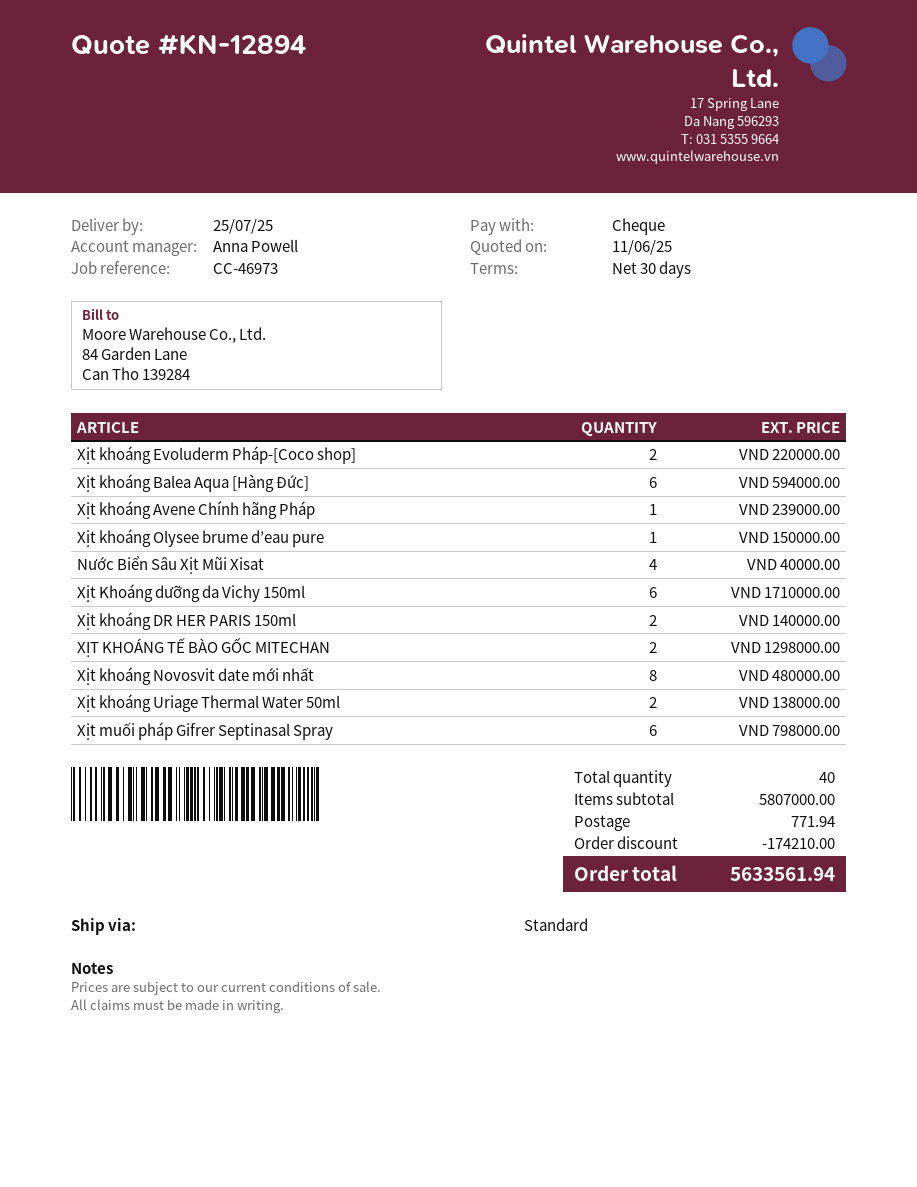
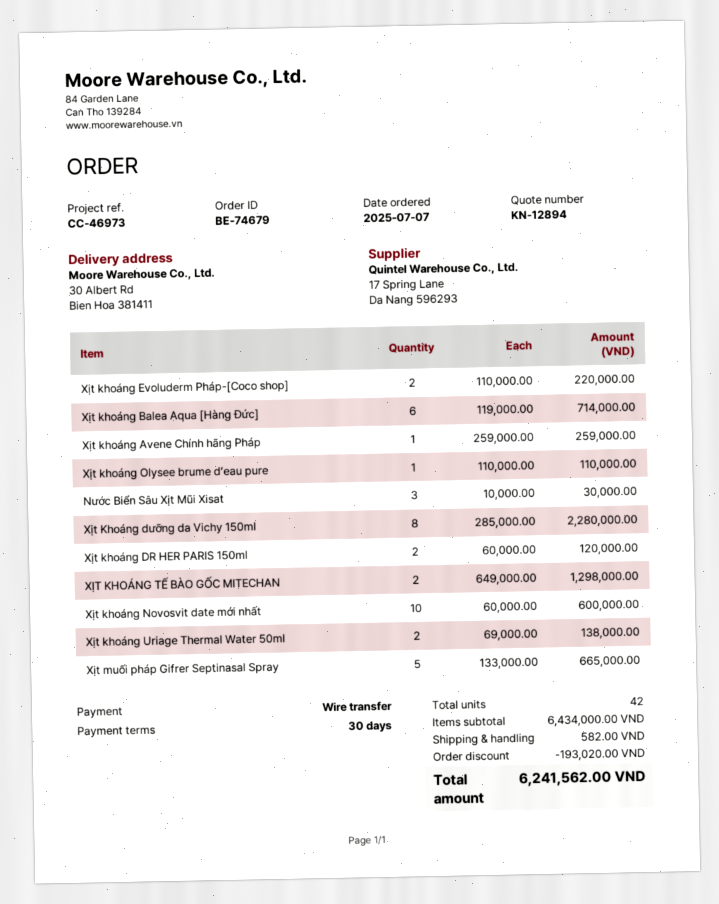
payment method: cheque -> bank transfer
Xịt khoáng Balea Aqua [Hàng Đức]: 6 for 594000.00 -> 6 for 714000.00
Xịt khoáng Avene Chính hãng Pháp: 1 for 239000.00 -> 1 for 259000.00
Xịt khoáng Olysee brume d’eau pure: 1 for 150000.00 -> 1 for 110000.00
Nước Biển Sâu Xịt Mũi Xisat: 4 for 40000.00 -> 3 for 30000.00
Xịt Khoáng dưỡng da Vichy 150ml: 6 for 1710000.00 -> 8 for 2280000.00
Xịt khoáng DR HER PARIS 150ml: 2 for 140000.00 -> 2 for 120000.00
Xịt khoáng Novosvit date mới nhất: 8 for 480000.00 -> 10 for 600000.00
Xịt muối pháp Gifrer Septinasal Spray: 6 for 798000.00 -> 5 for 665000.00
total quantity: 40 -> 42
subtotal: 5807000.00 -> 6434000.00
discount: 174210.00 -> 193020.00
shipping: 771.94 -> 582.00
total: 5633561.94 -> 6241562.00

